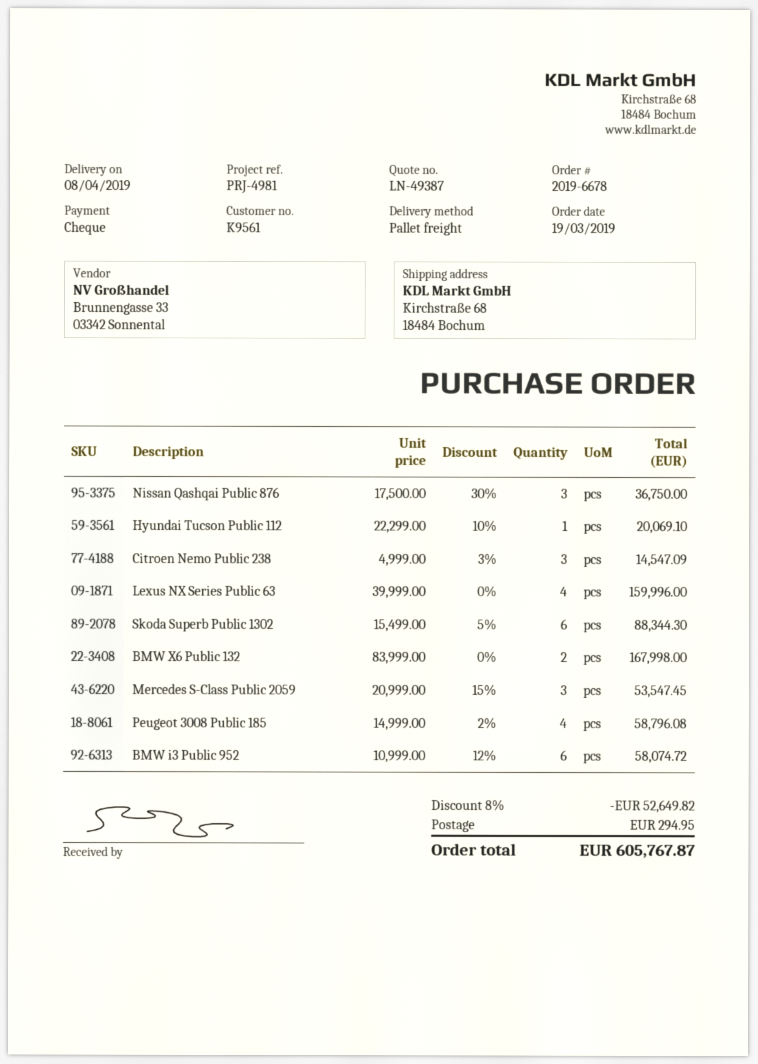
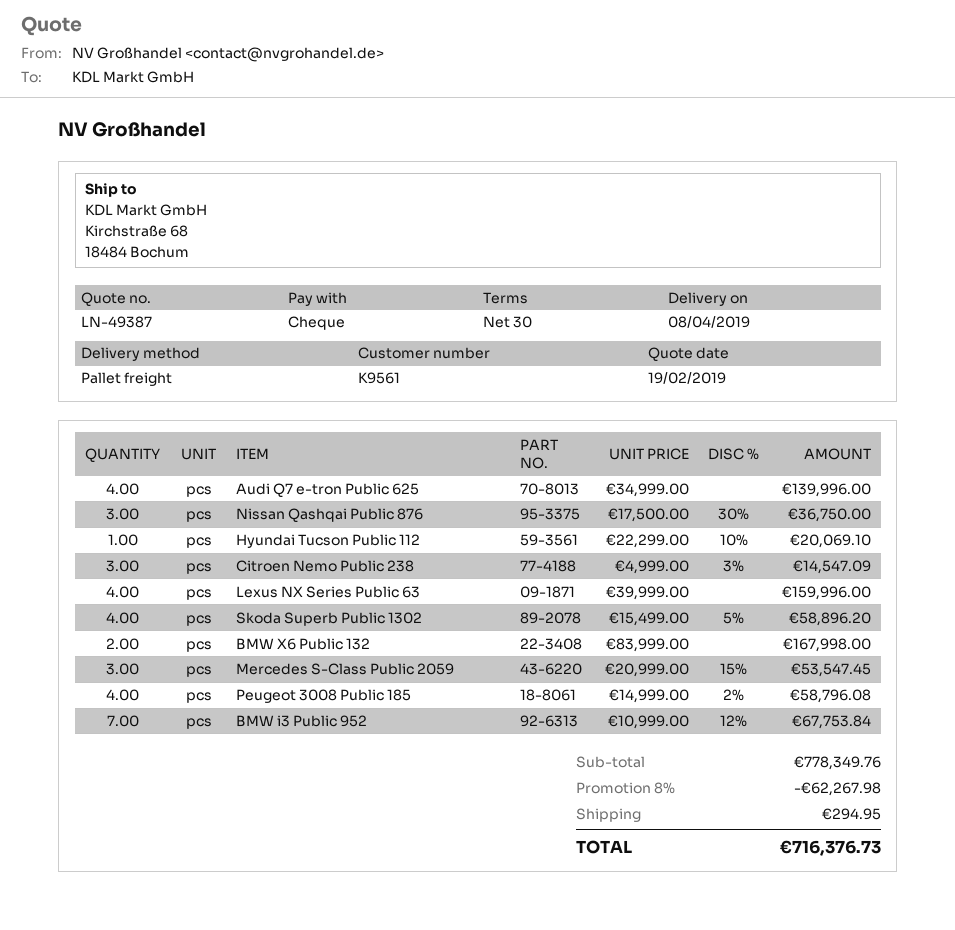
Skoda Superb Public 1302: 6 x 15499.00 - 5% = 88344.30 -> 4 x 15499.00 - 5% = 58896.20
BMW i3 Public 952: 6 x 10999.00 - 12% = 58074.72 -> 7 x 10999.00 - 12% = 67753.84
Audi Q7 e-tron Public 625: none -> 4 x 34999.00 = 139996.00
discount: 8% = 52649.82 -> 8% = 62267.98
total: 605767.87 -> 716376.73

